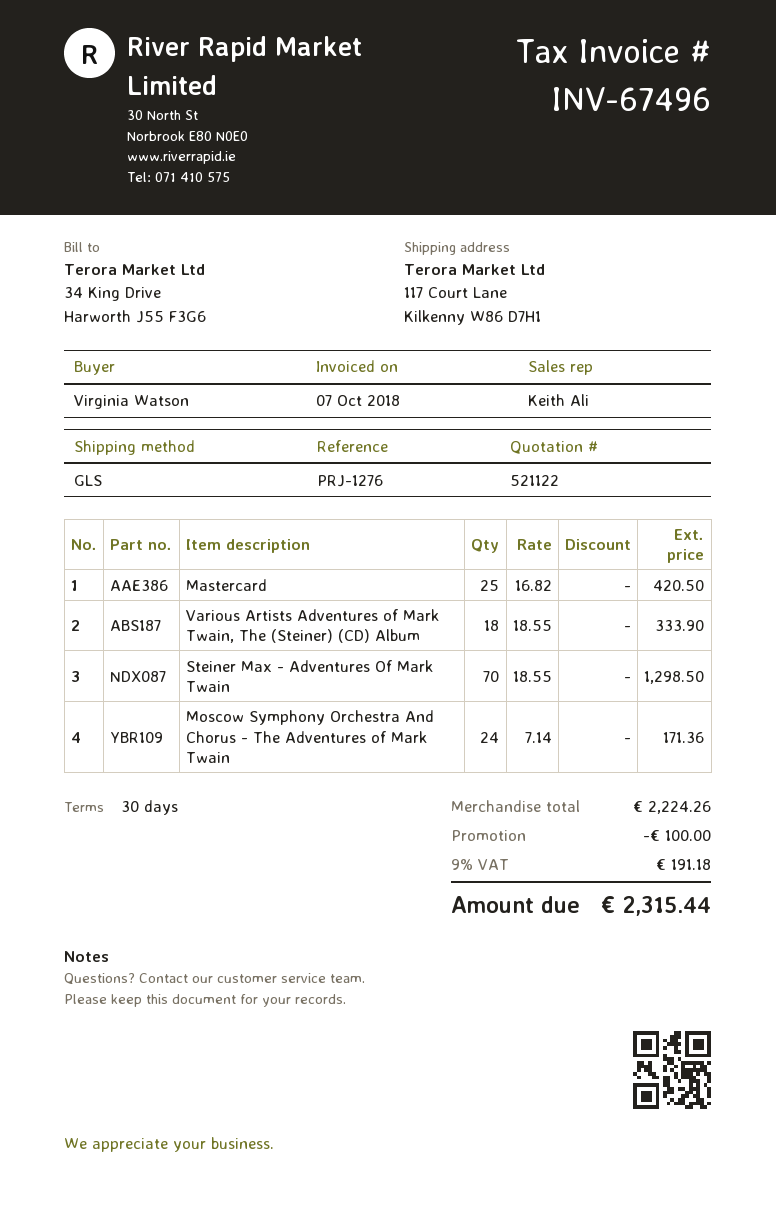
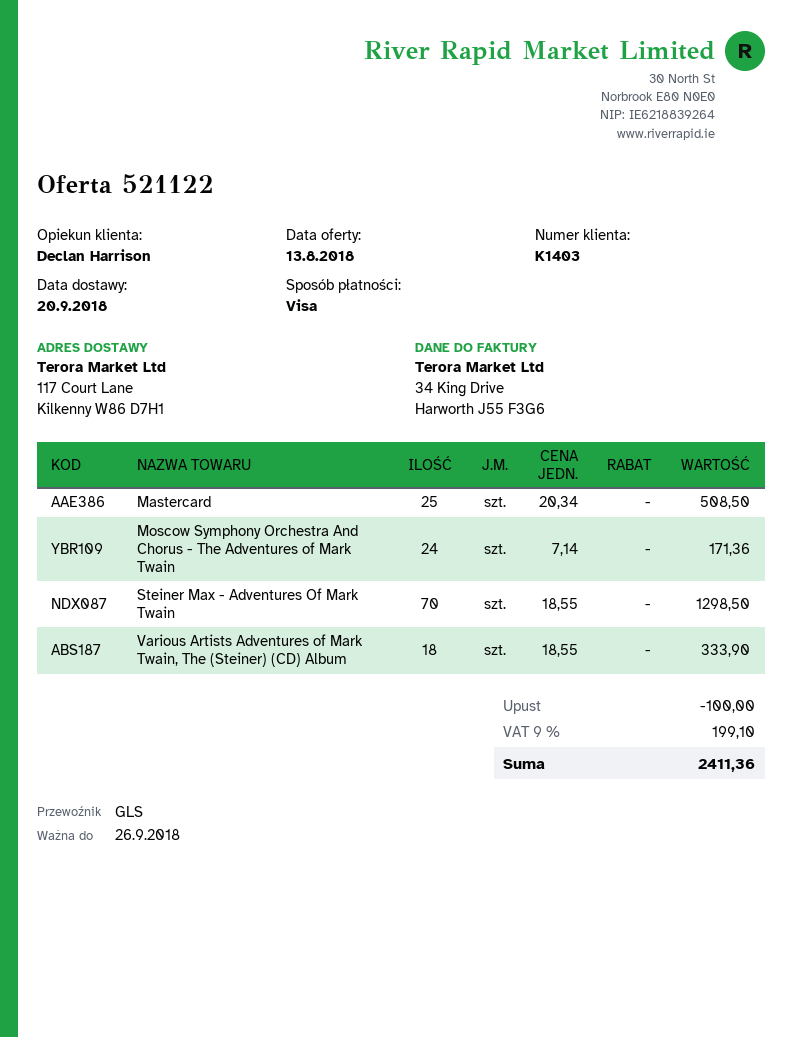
sales rep: Keith Ali -> Declan Harrison
Mastercard: 25 x 16.82 = 420.50 -> 25 x 20.34 = 508.50
tax: 9% = 191.18 -> 9% = 199.10
total: 2315.44 -> 2411.36

